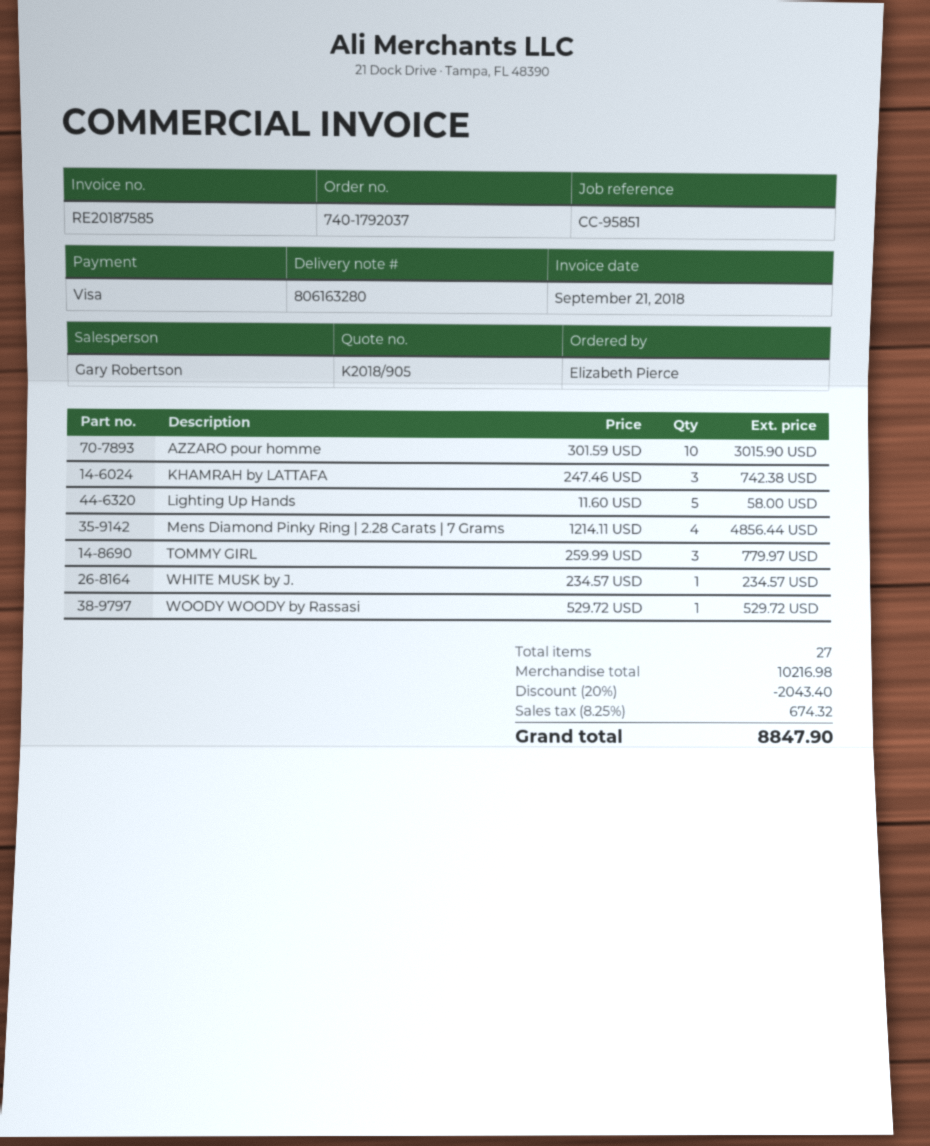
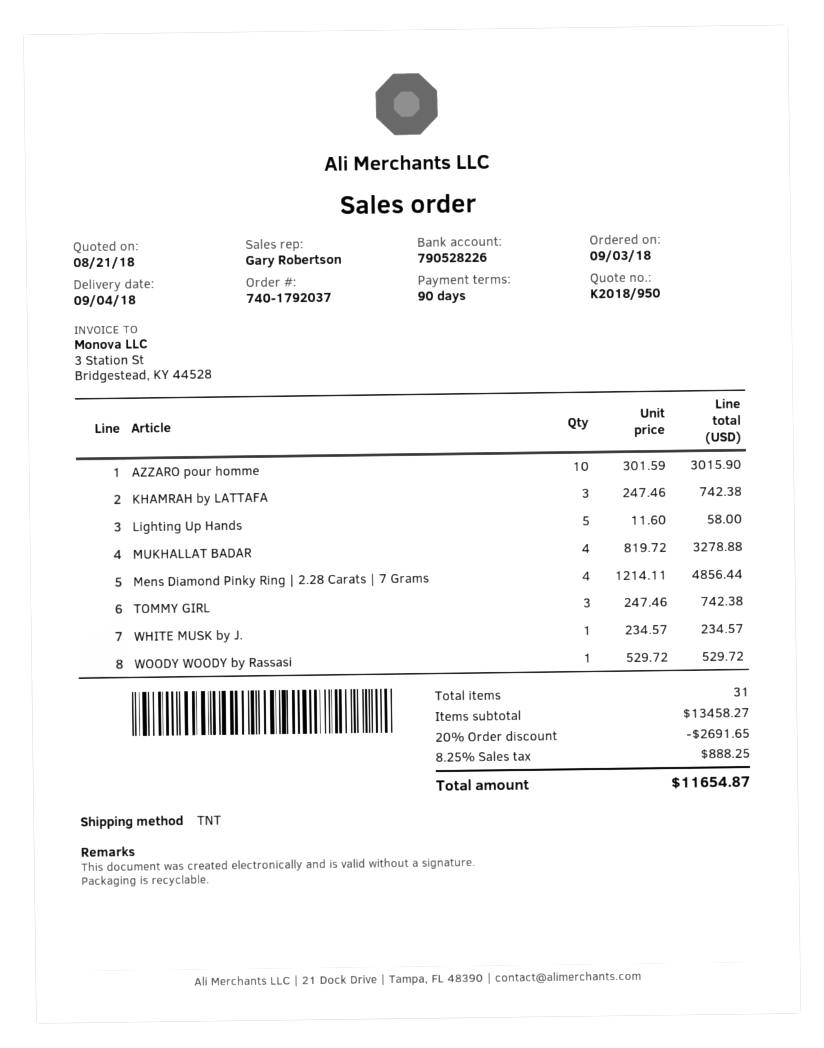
quote number: K2018/905 -> K2018/950
TOMMY GIRL: 3 x 259.99 = 779.97 -> 3 x 247.46 = 742.38
MUKHALLAT BADAR: none -> 4 x 819.72 = 3278.88
total quantity: 27 -> 31
subtotal: 10216.98 -> 13458.27
discount: 20% = 2043.40 -> 20% = 2691.65
tax: 8.25% = 674.32 -> 8.25% = 888.25
total: 8847.90 -> 11654.87

